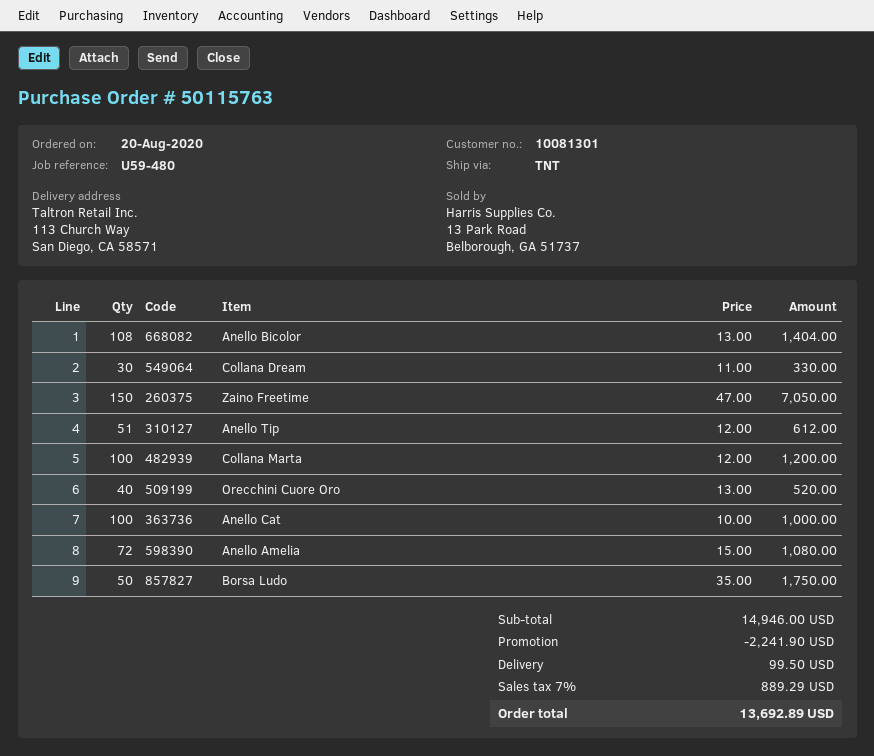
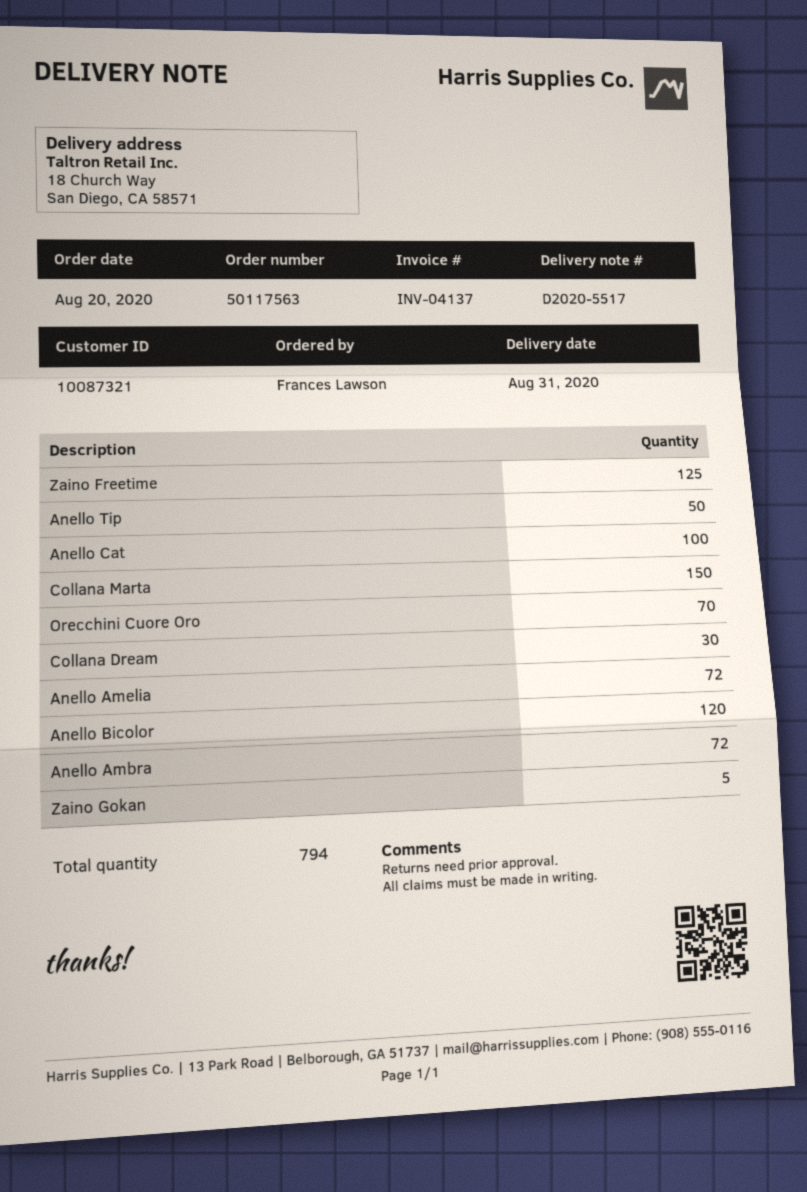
order number: 50115763 -> 50117563
customer number: 10081301 -> 10087321
ship to: 113 Church Way, San Diego, CA 58571 -> 18 Church Way, San Diego, CA 58571
Anello Bicolor: 108 -> 120
Zaino Freetime: 150 -> 125
Anello Tip: 51 -> 50
Collana Marta: 100 -> 150
Orecchini Cuore Oro: 40 -> 70
Borsa Ludo: 50 -> none
Anello Ambra: none -> 72
Zaino Gokan: none -> 5

